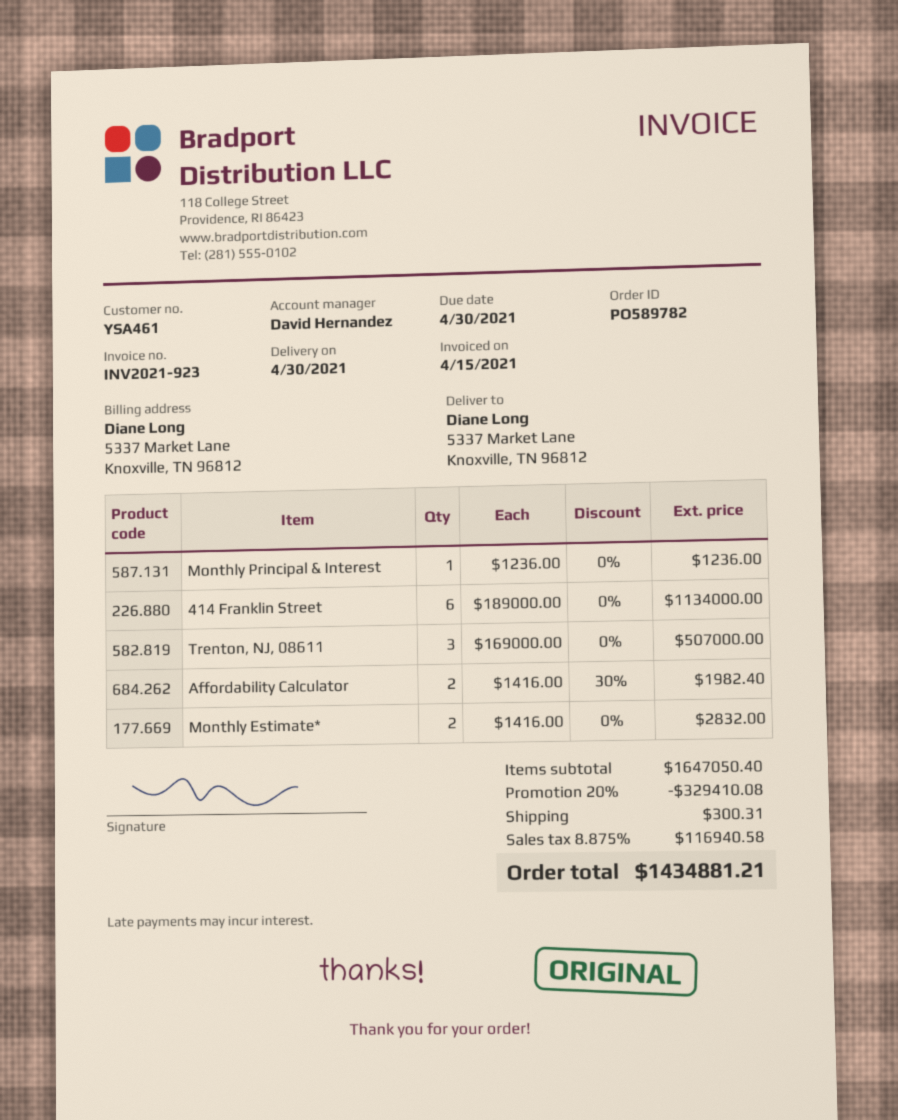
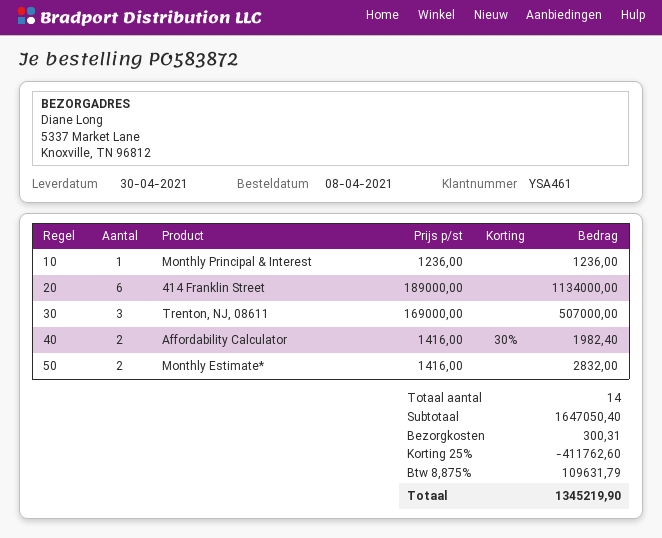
order number: PO589782 -> PO583872
discount: 20% = 329410.08 -> 25% = 411762.60
tax: 8.875% = 116940.58 -> 8.875% = 109631.79
total: 1434881.21 -> 1345219.90

